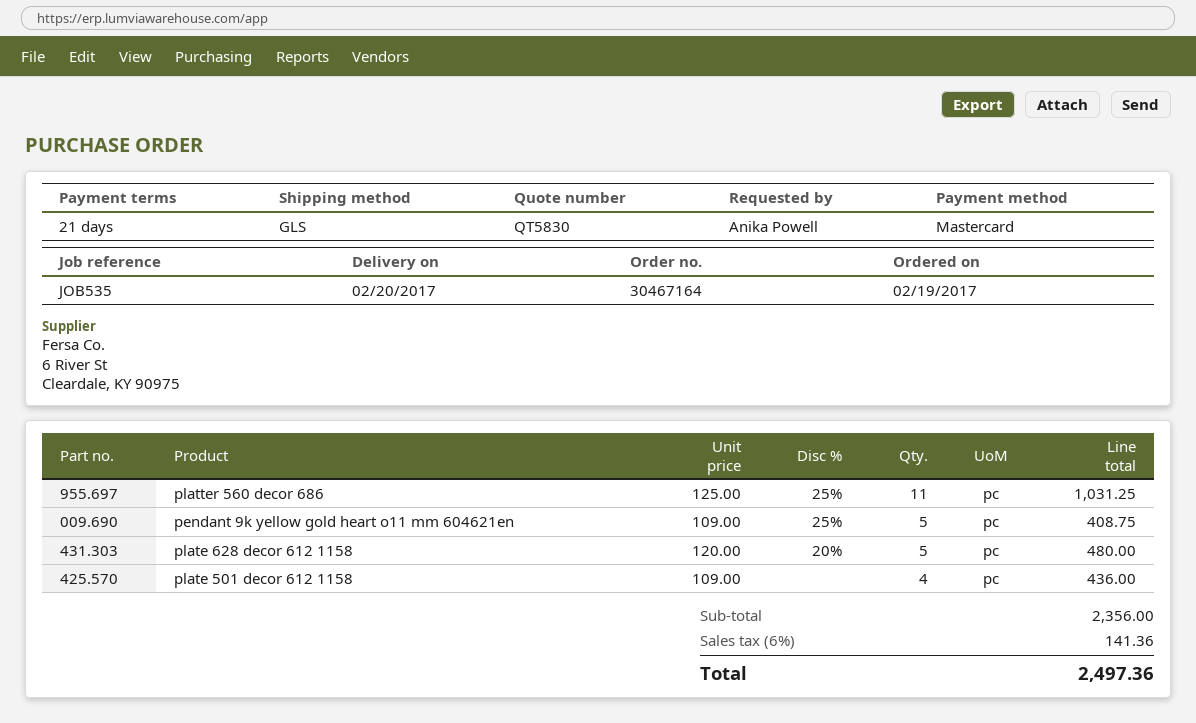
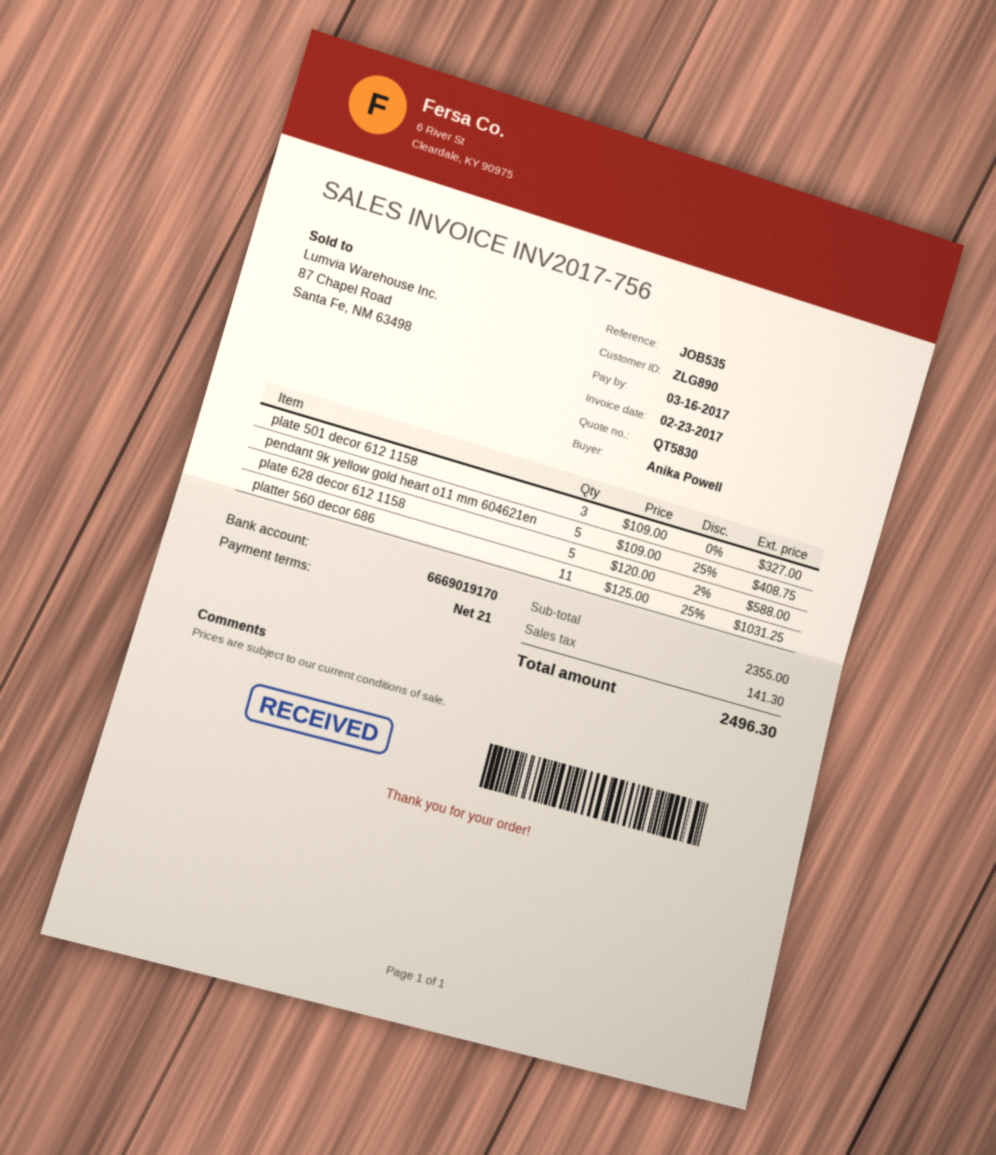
plate 628 decor 612 1158: 5 x 120.00 - 20% = 480.00 -> 5 x 120.00 - 2% = 588.00
plate 501 decor 612 1158: 4 x 109.00 = 436.00 -> 3 x 109.00 = 327.00
subtotal: 2356.00 -> 2355.00
tax: 141.36 -> 141.30
total: 2497.36 -> 2496.30

